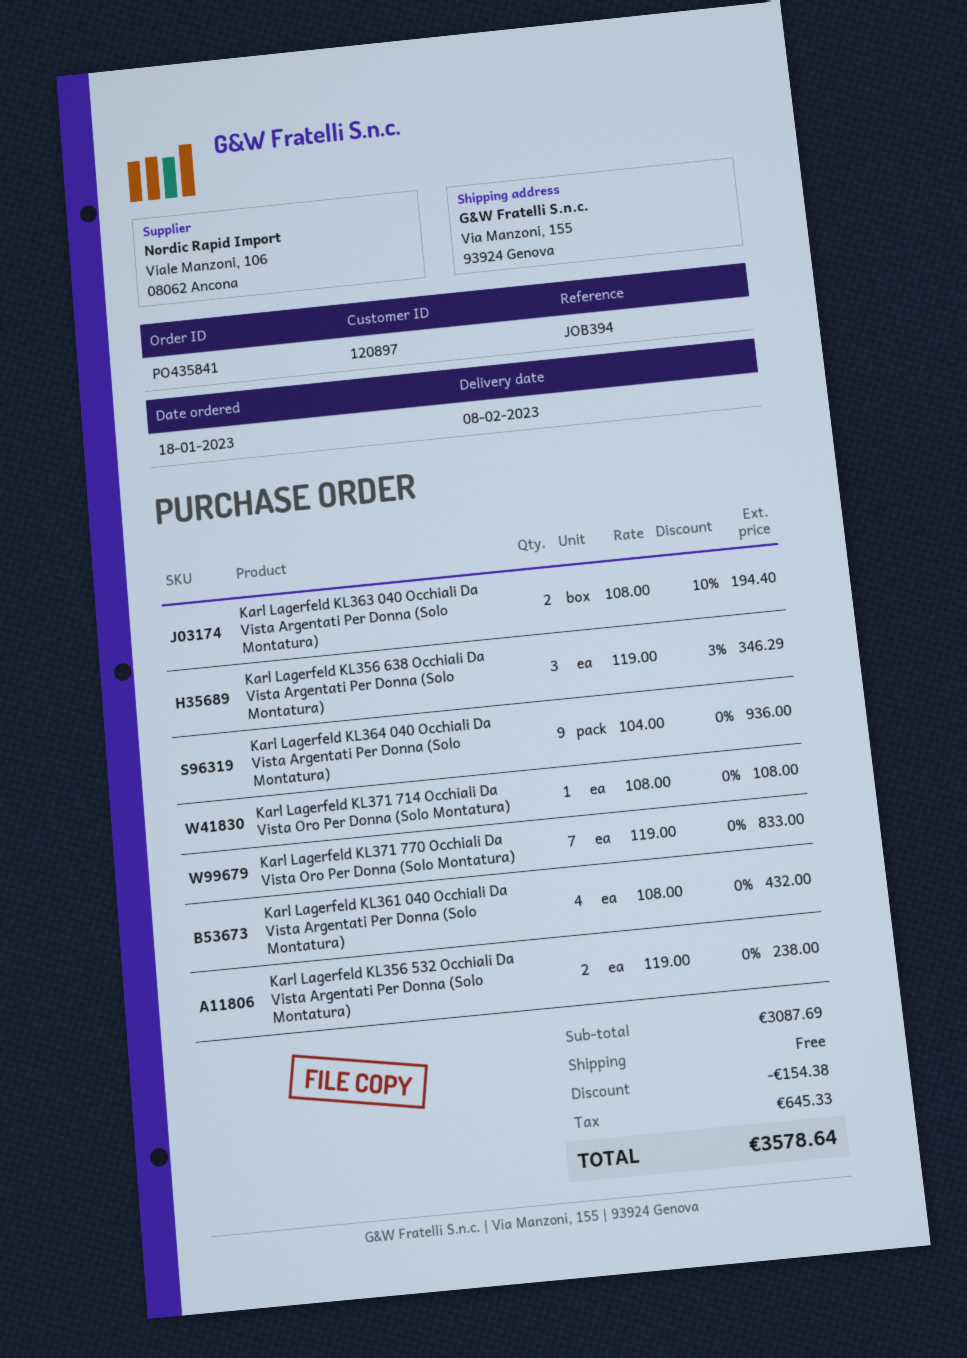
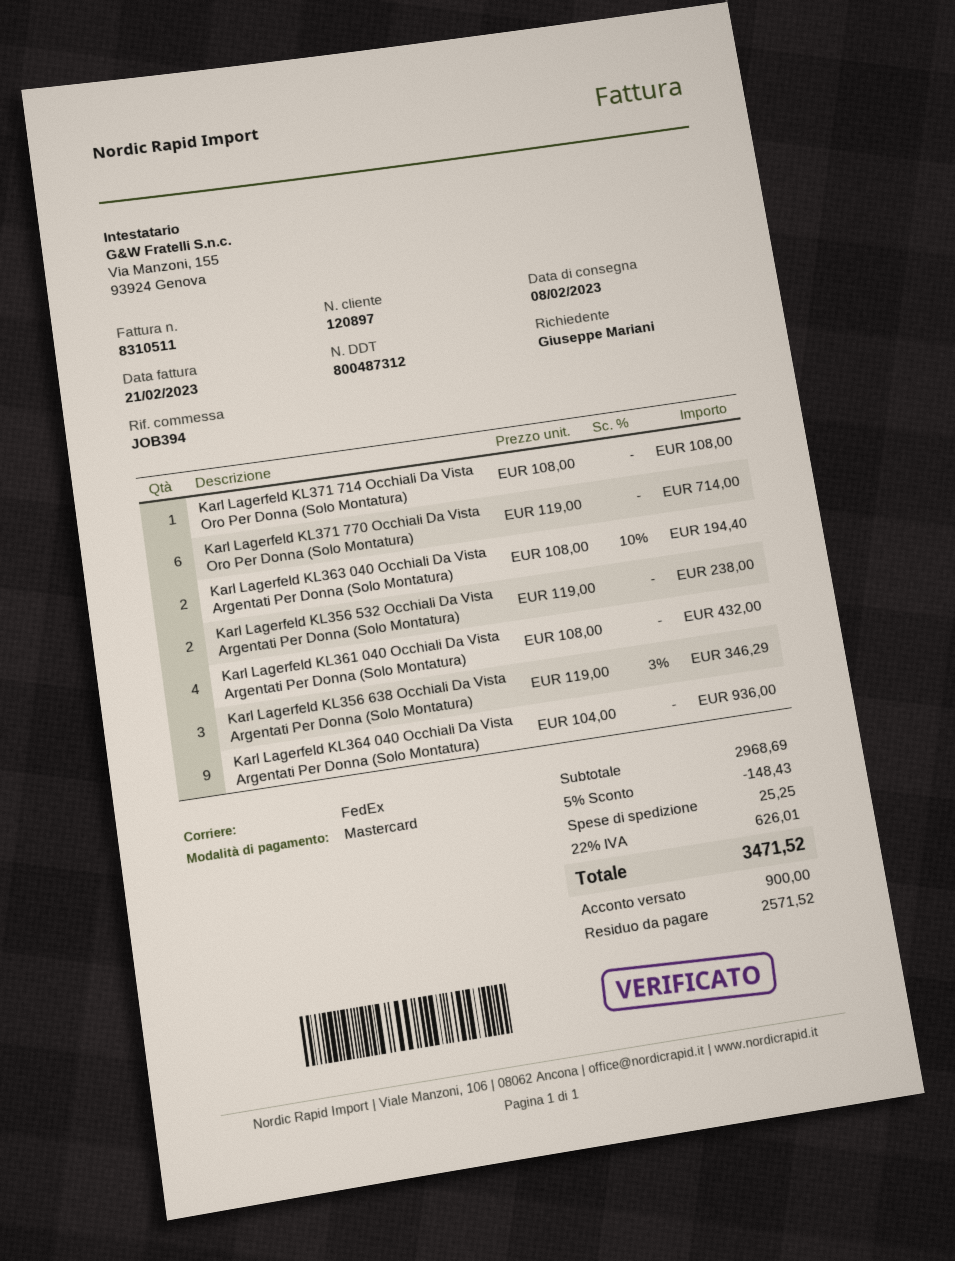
Karl Lagerfeld KL371 770 Occhiali Da Vista Oro Per Donna (Solo Montatura): 7 x 119.00 = 833.00 -> 6 x 119.00 = 714.00
subtotal: 3087.69 -> 2968.69
discount: 154.38 -> 148.43
shipping: 0.00 -> 25.25
tax: 645.33 -> 626.01
total: 3578.64 -> 3471.52

